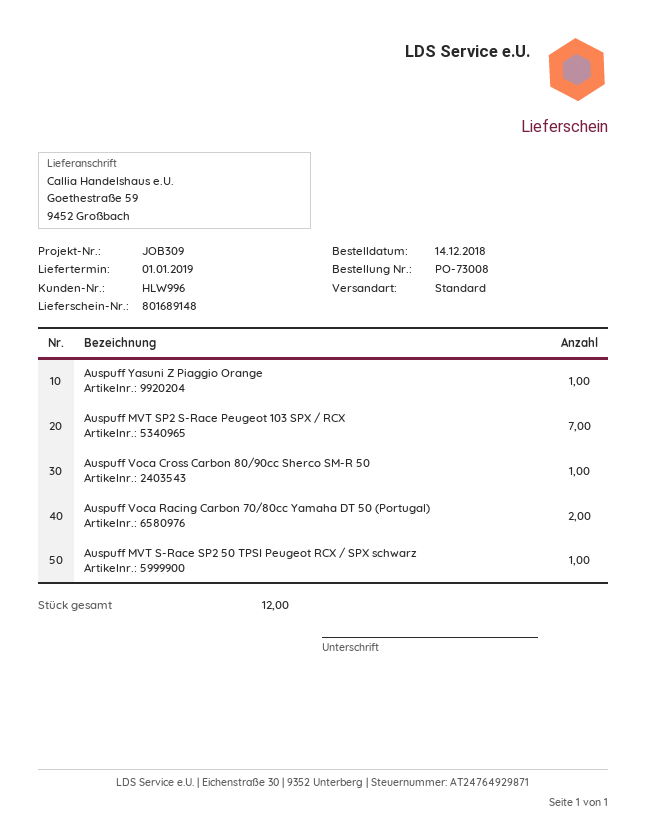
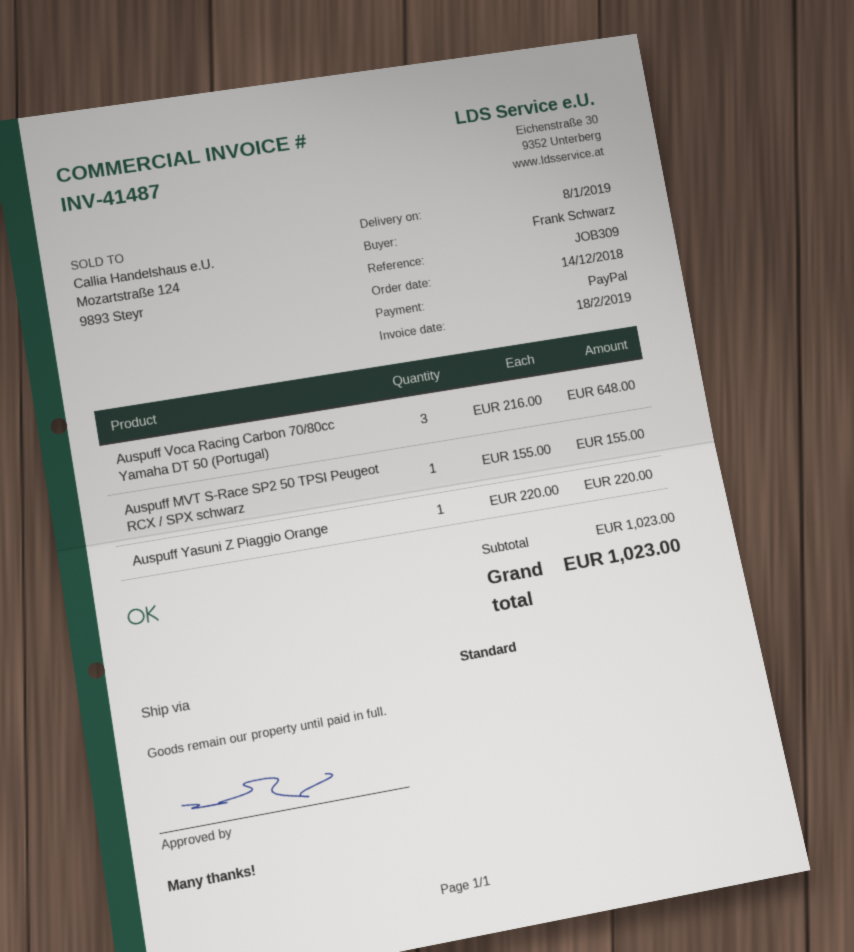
delivery date: 2019-01-01 -> 2019-01-08
Auspuff MVT SP2 S-Race Peugeot 103 SPX / RCX: 7 -> none
Auspuff Voca Cross Carbon 80/90cc Sherco SM-R 50: 1 -> none
Auspuff Voca Racing Carbon 70/80cc Yamaha DT 50 (Portugal): 2 -> 3

